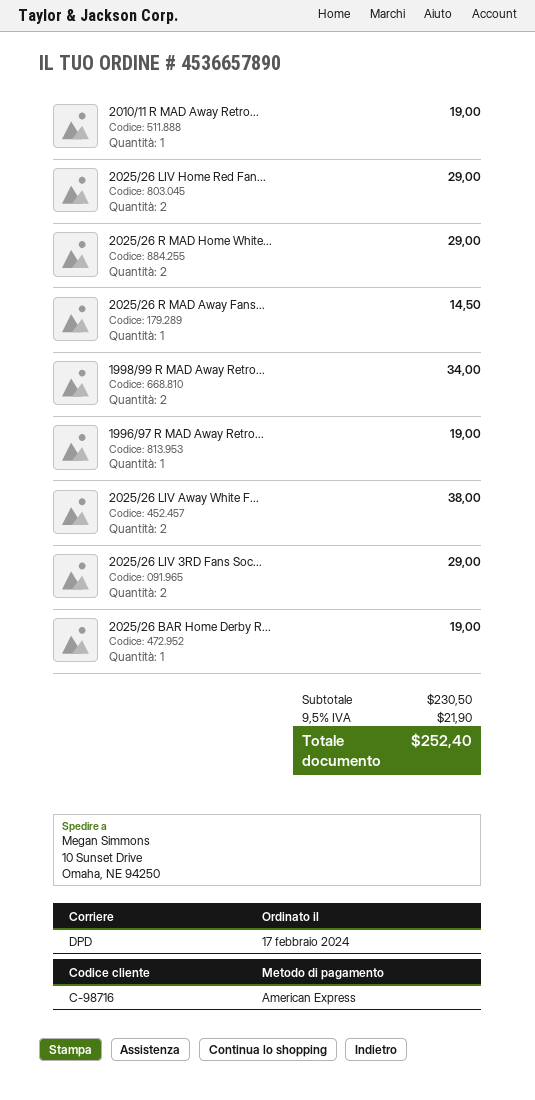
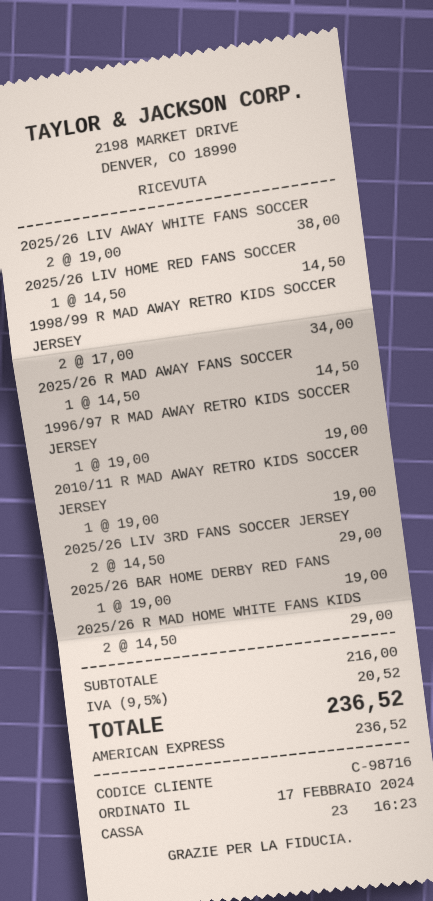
2025/26 LIV Home Red Fan...: 2 for 29.00 -> 1 for 14.50
subtotal: 230.50 -> 216.00
tax: 9.5% = 21.90 -> 9.5% = 20.52
total: 252.40 -> 236.52

